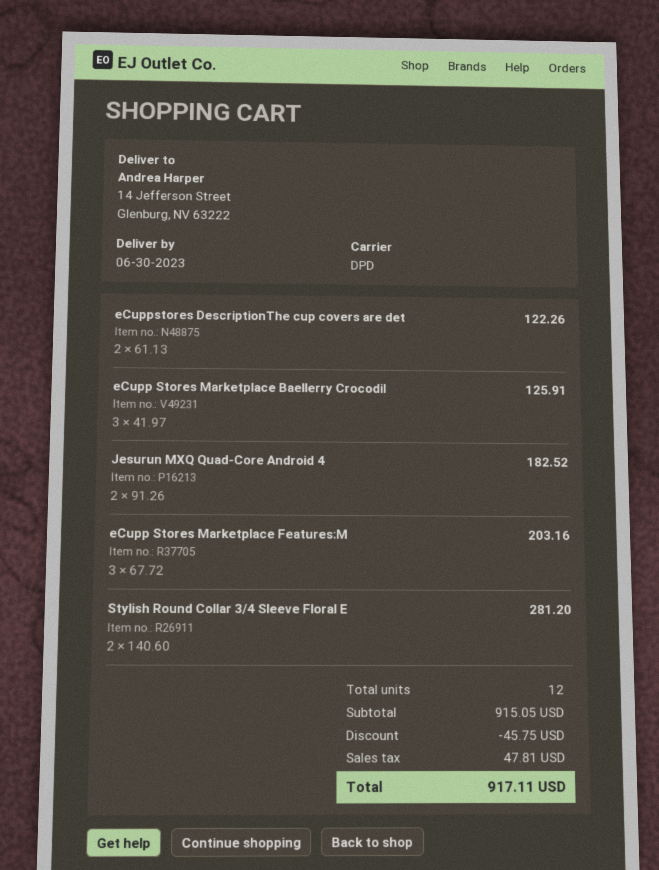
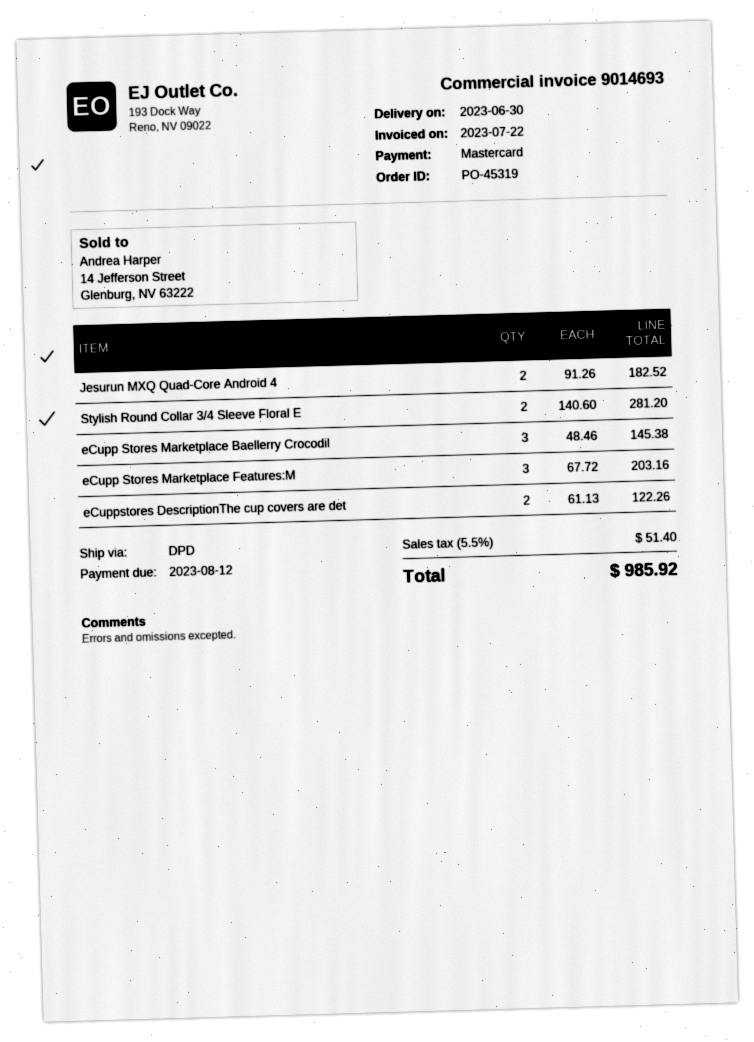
eCupp Stores Marketplace Baellerry Crocodil: 3 x 41.97 = 125.91 -> 3 x 48.46 = 145.38
discount: 45.75 -> none
tax: 47.81 -> 51.40
total: 917.11 -> 985.92

